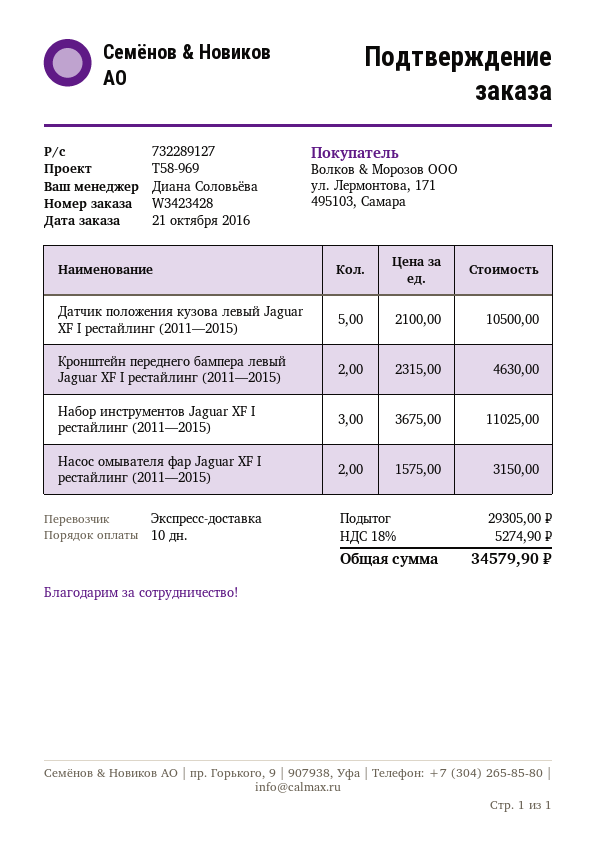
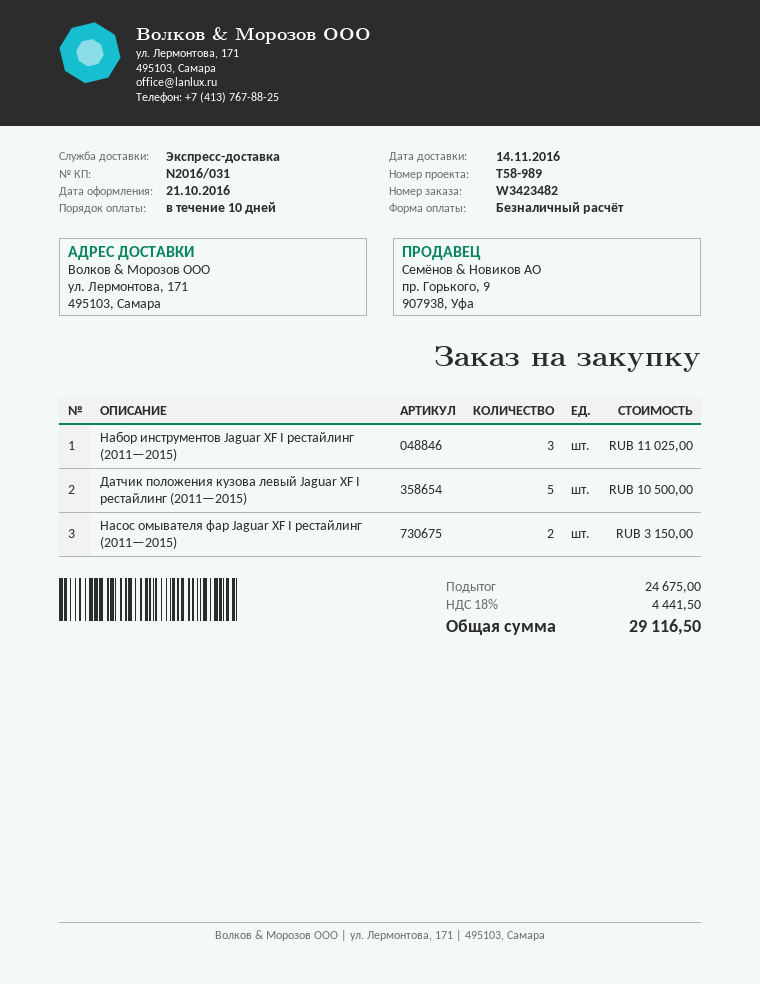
order number: W3423428 -> W3423482
reference: T58-969 -> T58-989
Кронштейн переднего бампера левый Jaguar XF I рестайлинг (2011—2015): 2 for 4630.00 -> none
subtotal: 29305.00 -> 24675.00
tax: 18% = 5274.90 -> 18% = 4441.50
total: 34579.90 -> 29116.50

